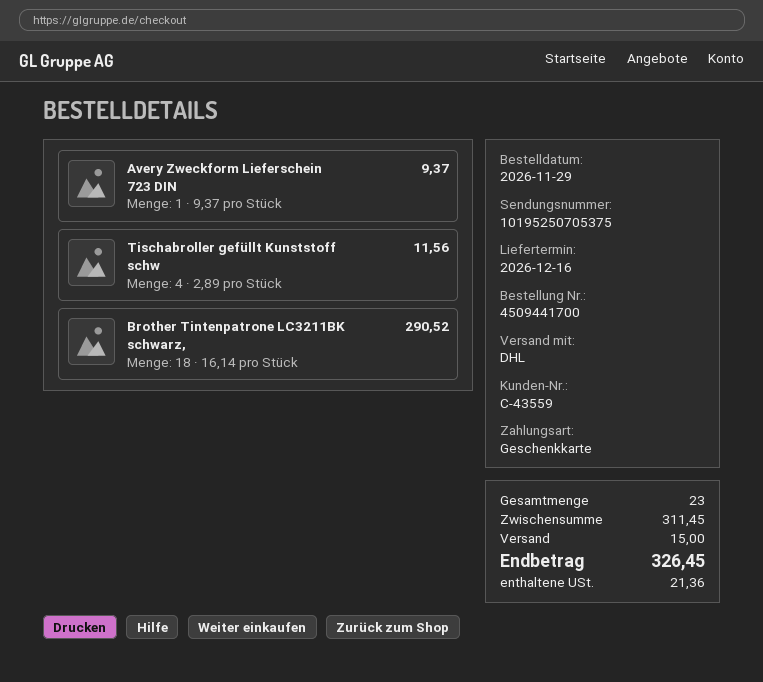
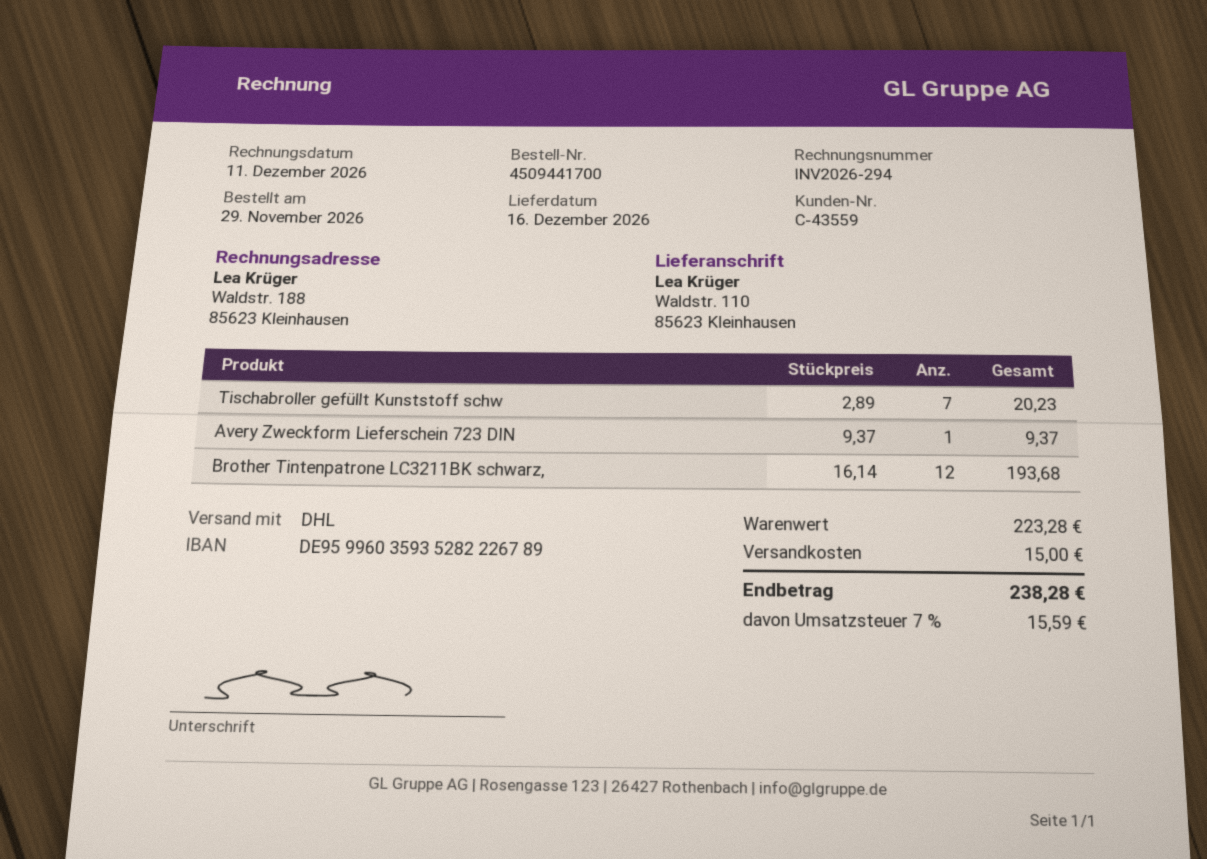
Tischabroller gefüllt Kunststoff schw: 4 x 2.89 = 11.56 -> 7 x 2.89 = 20.23
Brother Tintenpatrone LC3211BK schwarz,: 18 x 16.14 = 290.52 -> 12 x 16.14 = 193.68
subtotal: 311.45 -> 223.28
tax: 21.36 -> 15.59
total: 326.45 -> 238.28

